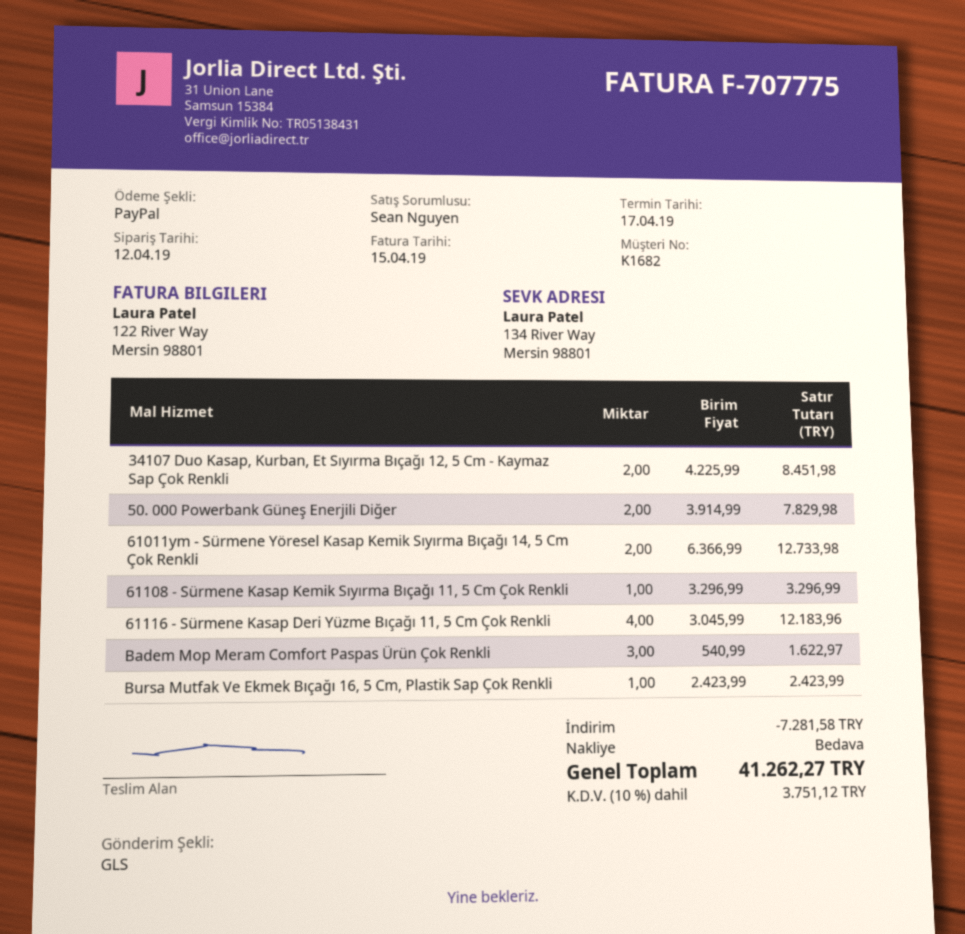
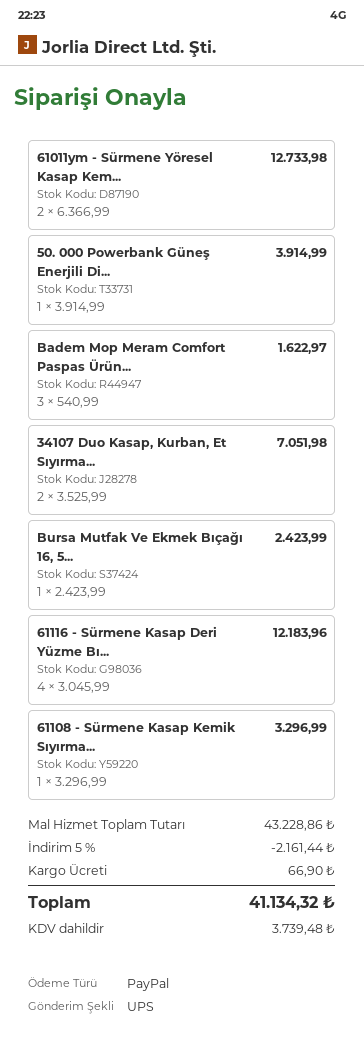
shipping method: GLS -> UPS
34107 Duo Kasap, Kurban, Et Sıyırma Bıçağı 12, 5 Cm - Kaymaz Sap Çok Renkli: 2 x 4225.99 = 8451.98 -> 2 x 3525.99 = 7051.98
50. 000 Powerbank Güneş Enerjili Diğer: 2 x 3914.99 = 7829.98 -> 1 x 3914.99 = 3914.99
discount: 7281.58 -> 2161.44
shipping: 0.00 -> 66.90
tax: 3751.12 -> 3739.48
total: 41262.27 -> 41134.32

